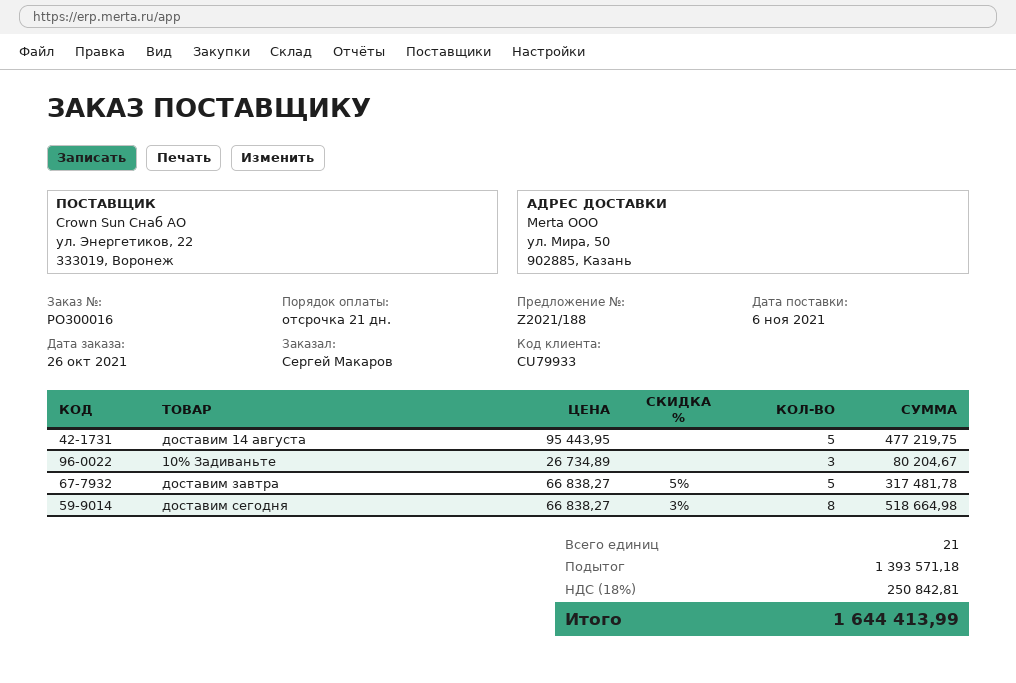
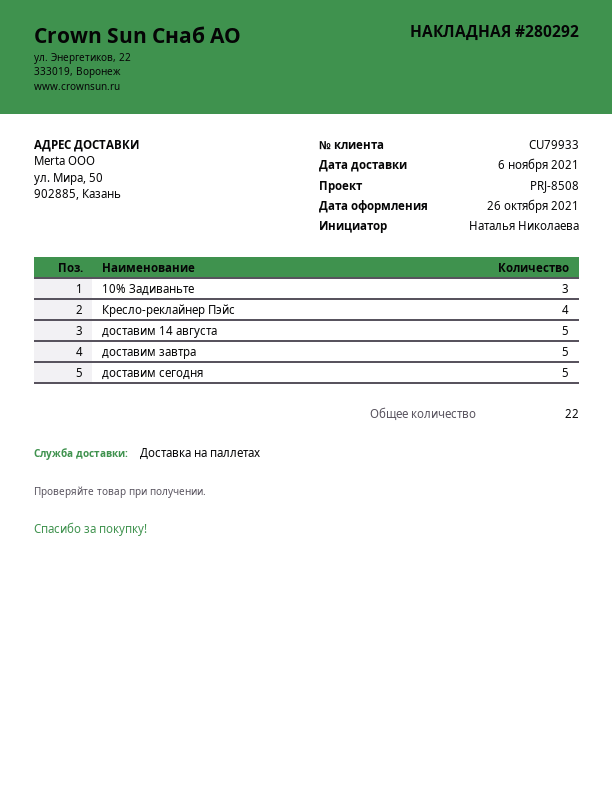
ordered by: Сергей Макаров -> Наталья Николаева
доставим сегодня: 8 -> 5
Кресло-реклайнер Пэйс: none -> 4
total quantity: 21 -> 22

